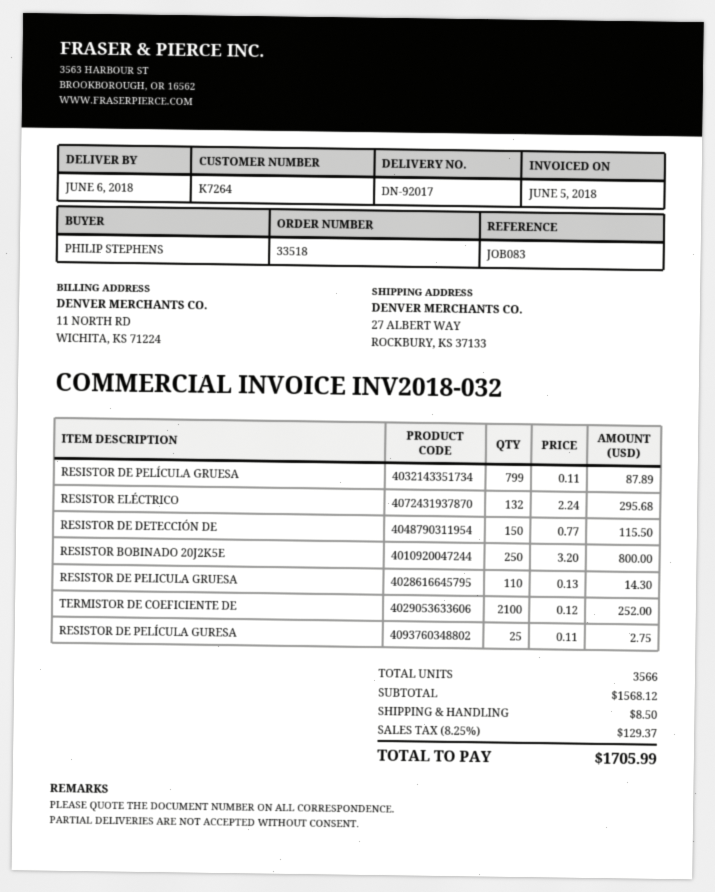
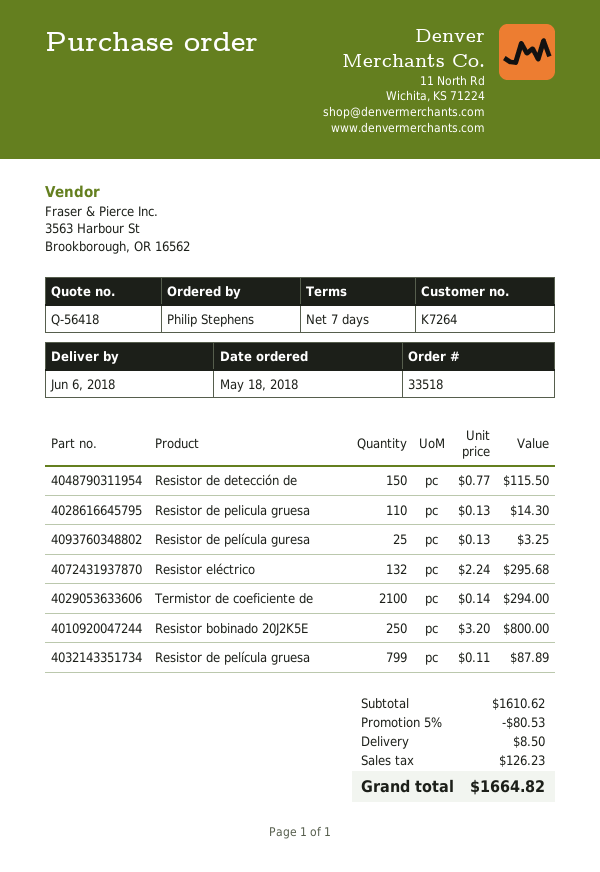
TERMISTOR DE COEFICIENTE DE: 2100 x 0.12 = 252.00 -> 2100 x 0.14 = 294.00
RESISTOR DE PELÍCULA GURESA: 25 x 0.11 = 2.75 -> 25 x 0.13 = 3.25
subtotal: 1568.12 -> 1610.62
discount: none -> 5% = 80.53
tax: 129.37 -> 126.23
total: 1705.99 -> 1664.82

